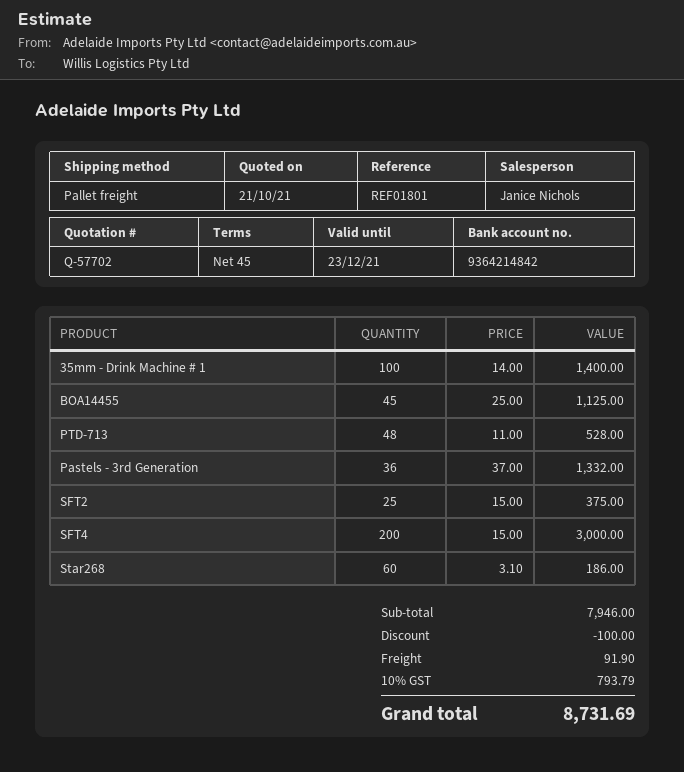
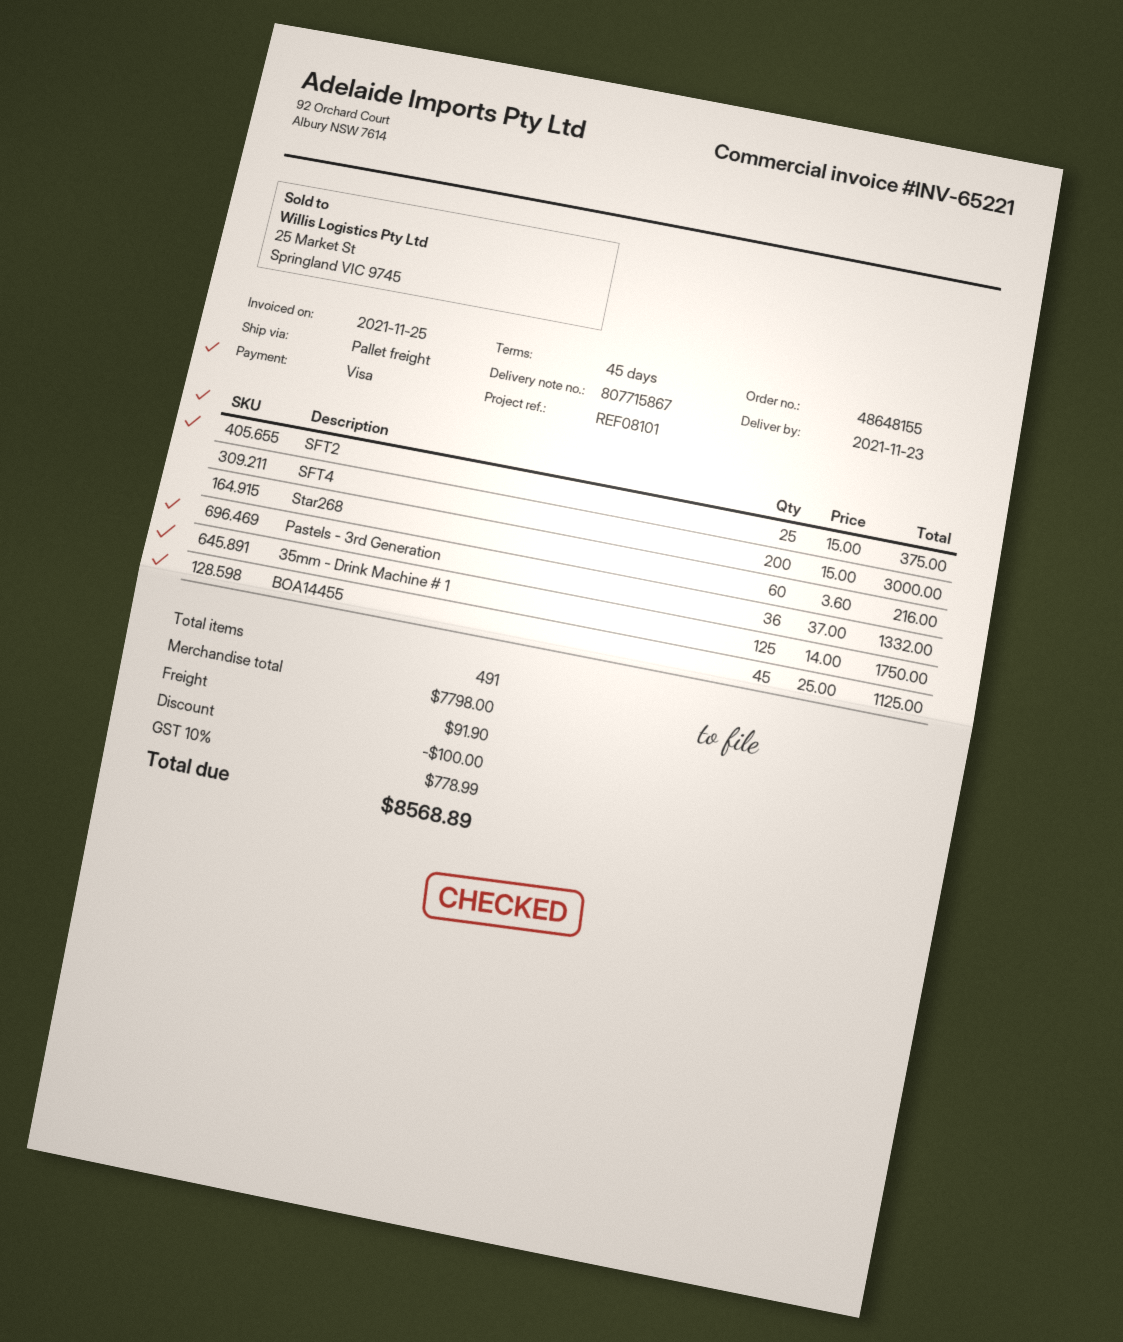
reference: REF01801 -> REF08101
35mm - Drink Machine # 1: 100 x 14.00 = 1400.00 -> 125 x 14.00 = 1750.00
PTD-713: 48 x 11.00 = 528.00 -> none
Star268: 60 x 3.10 = 186.00 -> 60 x 3.60 = 216.00
subtotal: 7946.00 -> 7798.00
tax: 10% = 793.79 -> 10% = 778.99
total: 8731.69 -> 8568.89

